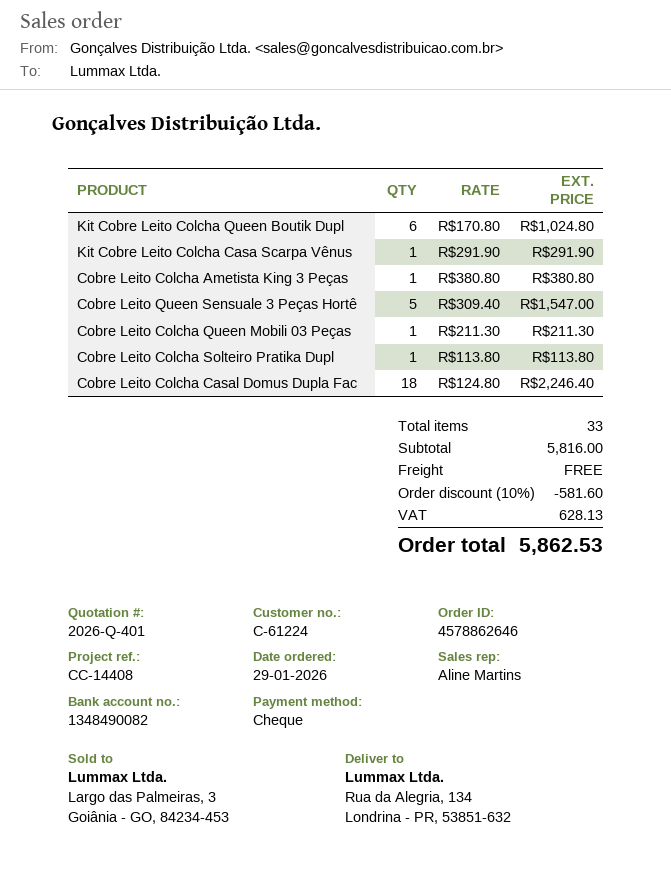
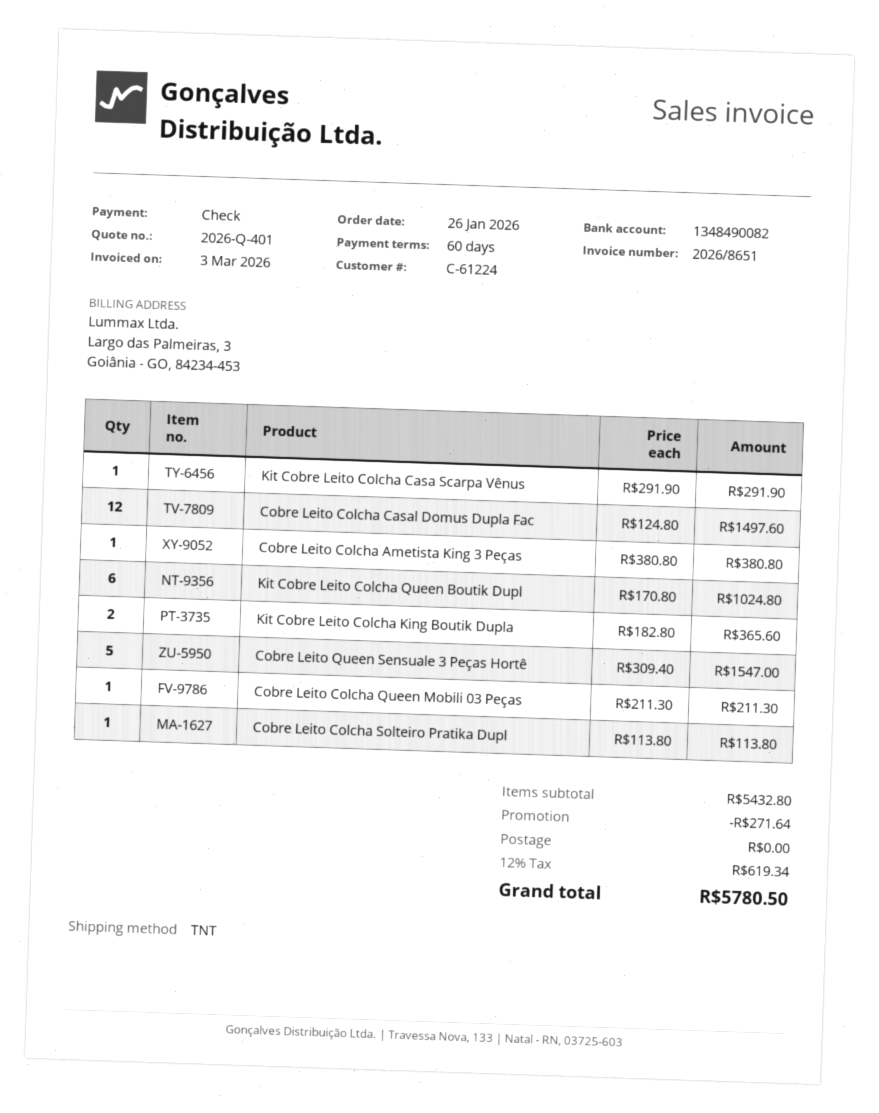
order date: 2026-01-29 -> 2026-01-26
Cobre Leito Colcha Casal Domus Dupla Fac: 18 x 124.80 = 2246.40 -> 12 x 124.80 = 1497.60
Kit Cobre Leito Colcha King Boutik Dupla: none -> 2 x 182.80 = 365.60
subtotal: 5816.00 -> 5432.80
discount: 581.60 -> 271.64
tax: 628.13 -> 619.34
total: 5862.53 -> 5780.50

